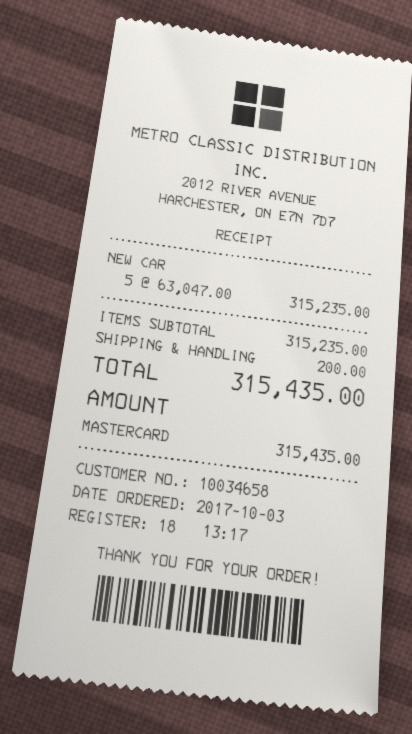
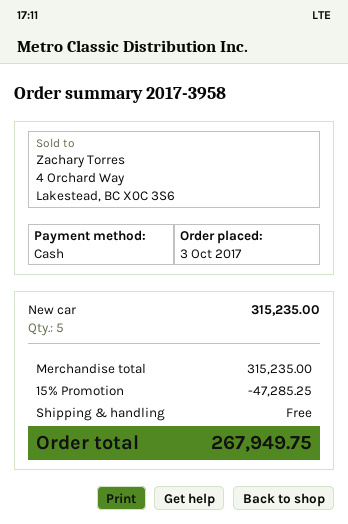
payment method: Mastercard -> cash
discount: none -> 15% = 47285.25
shipping: 200.00 -> 0.00
total: 315435.00 -> 267949.75

